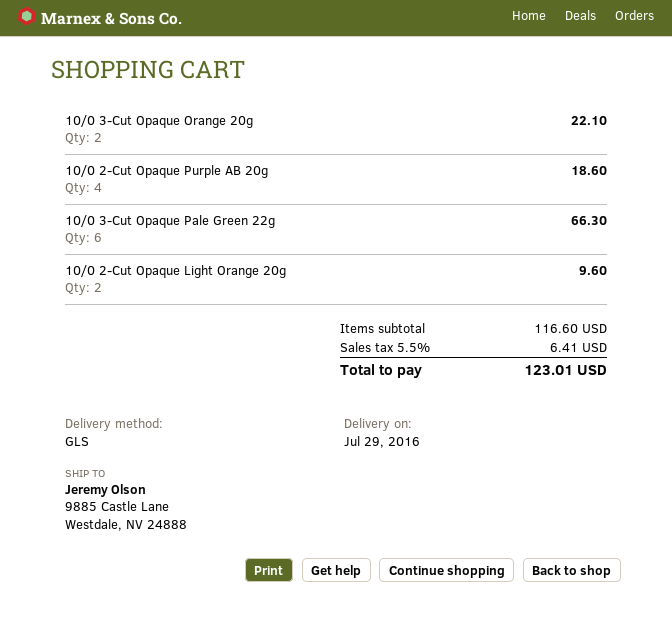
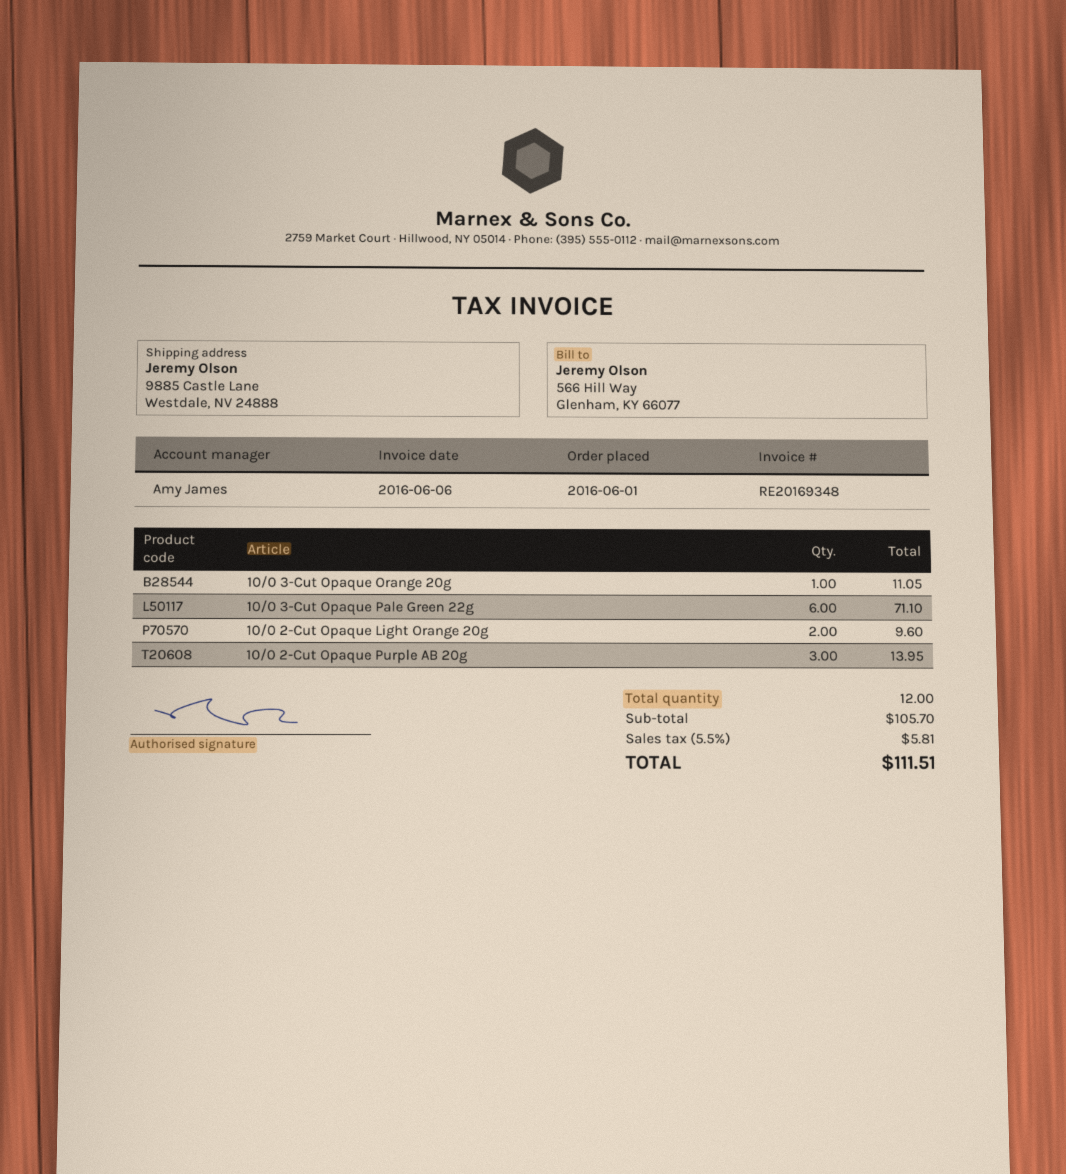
10/0 3-Cut Opaque Orange 20g: 2 for 22.10 -> 1 for 11.05
10/0 2-Cut Opaque Purple AB 20g: 4 for 18.60 -> 3 for 13.95
10/0 3-Cut Opaque Pale Green 22g: 6 for 66.30 -> 6 for 71.10
subtotal: 116.60 -> 105.70
tax: 5.5% = 6.41 -> 5.5% = 5.81
total: 123.01 -> 111.51

